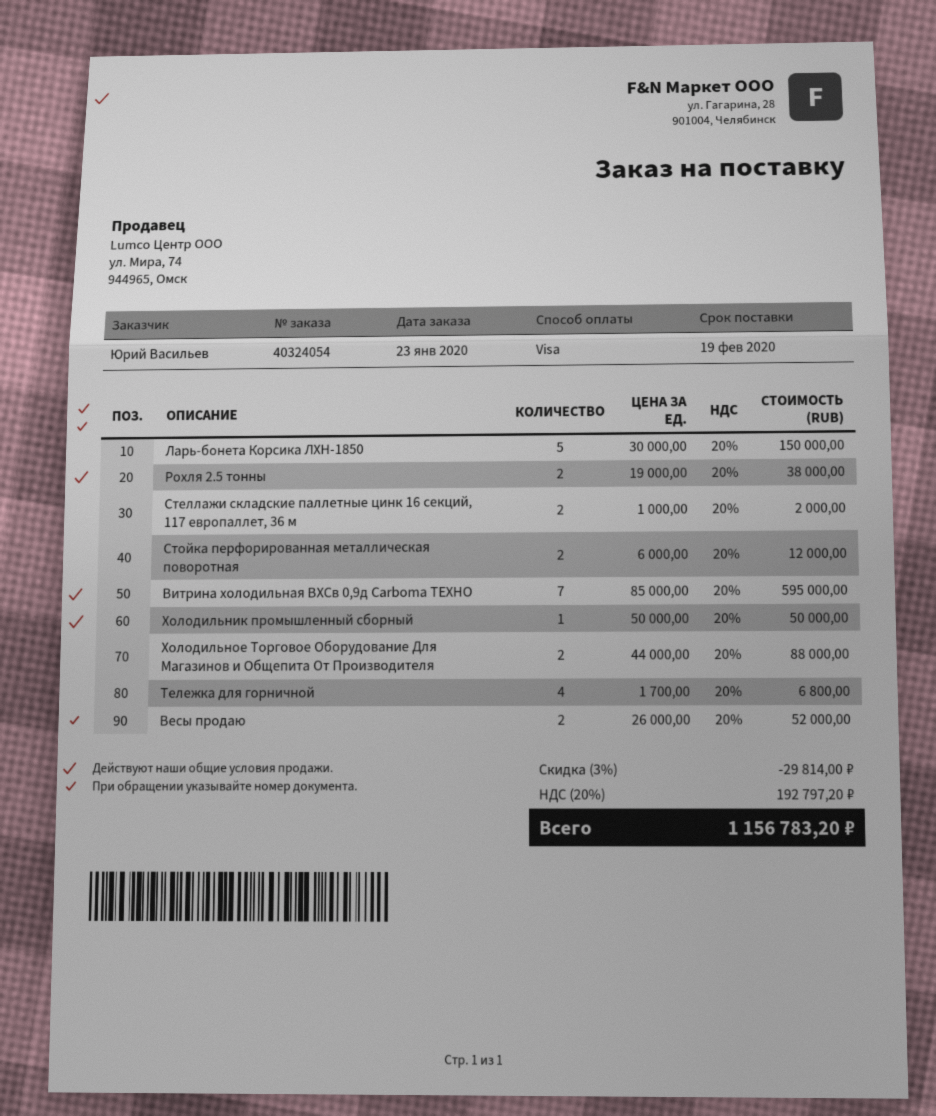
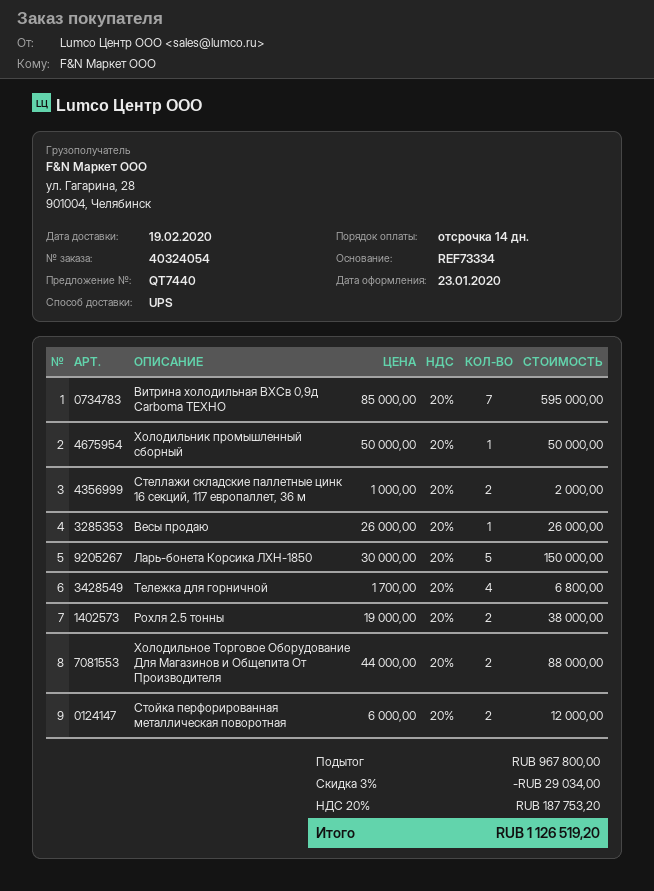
Весы продаю: 2 x 26000.00 = 52000.00 -> 1 x 26000.00 = 26000.00
discount: 3% = 29814.00 -> 3% = 29034.00
tax: 20% = 192797.20 -> 20% = 187753.20
total: 1156783.20 -> 1126519.20

